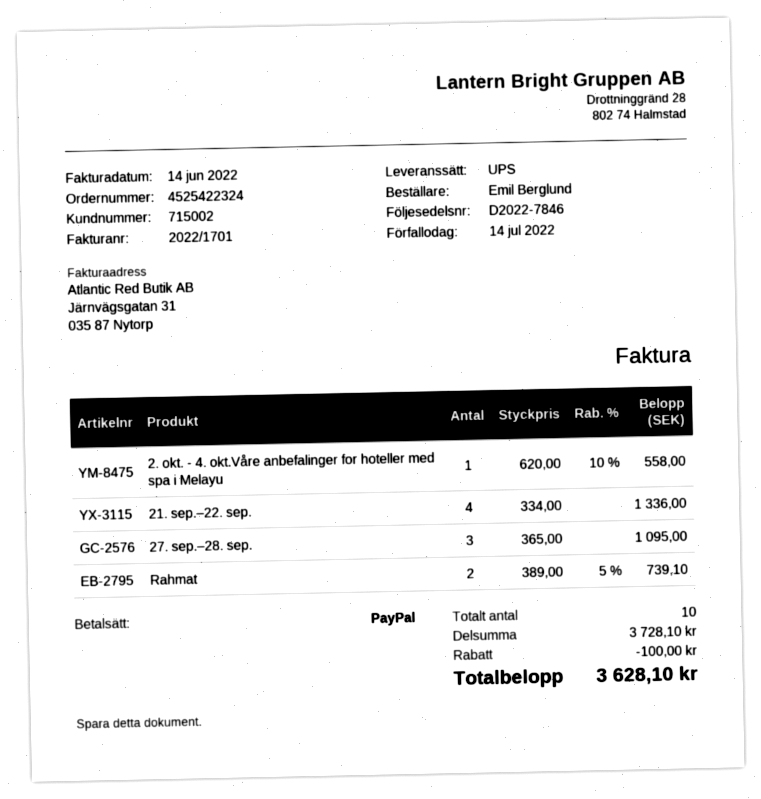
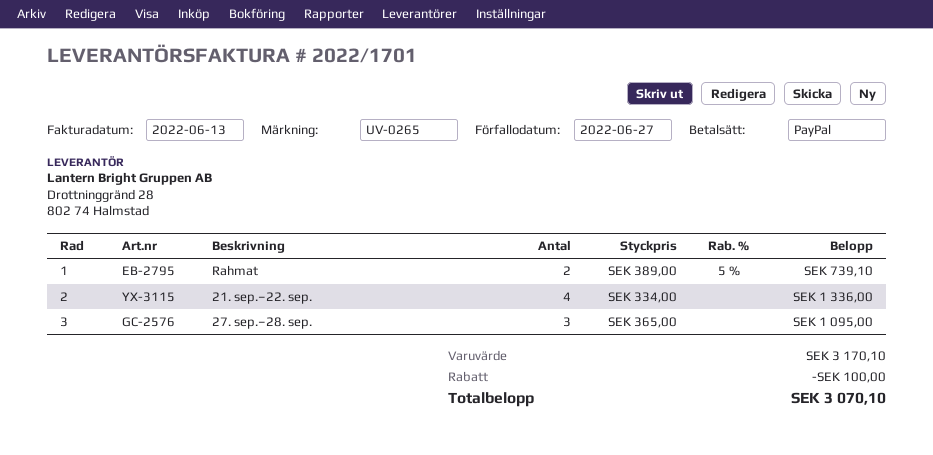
invoice date: 2022-06-14 -> 2022-06-13
due date: 2022-07-14 -> 2022-06-27
2. okt. - 4. okt.Våre anbefalinger for hoteller med spa i Melayu: 1 x 620.00 - 10% = 558.00 -> none
subtotal: 3728.10 -> 3170.10
total: 3628.10 -> 3070.10

